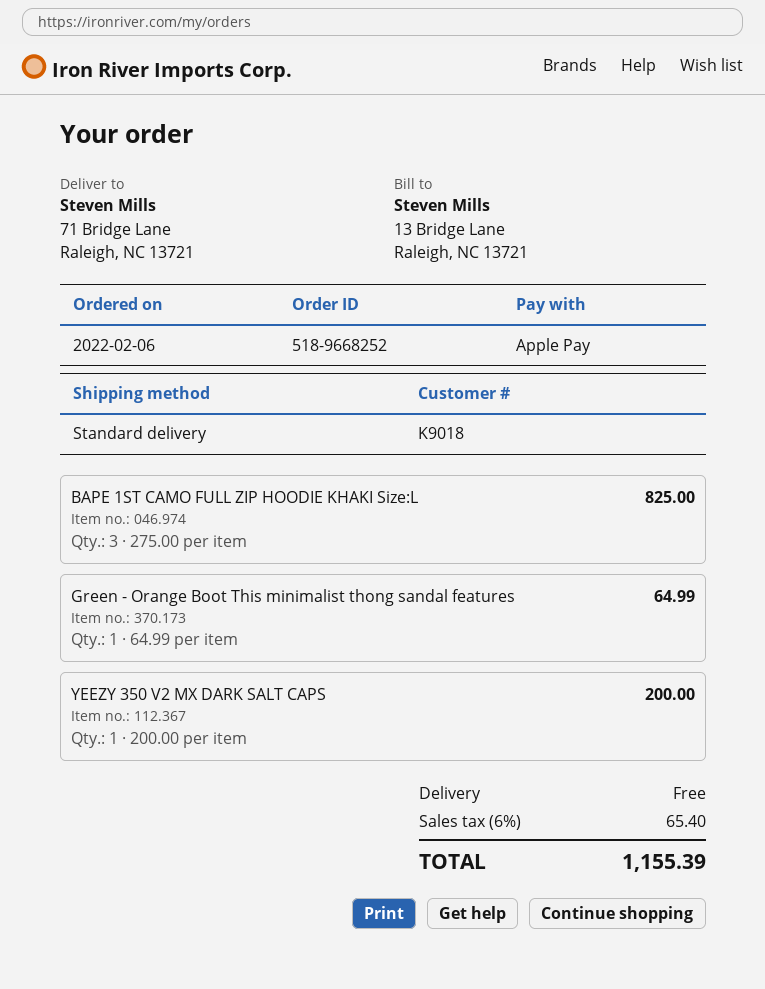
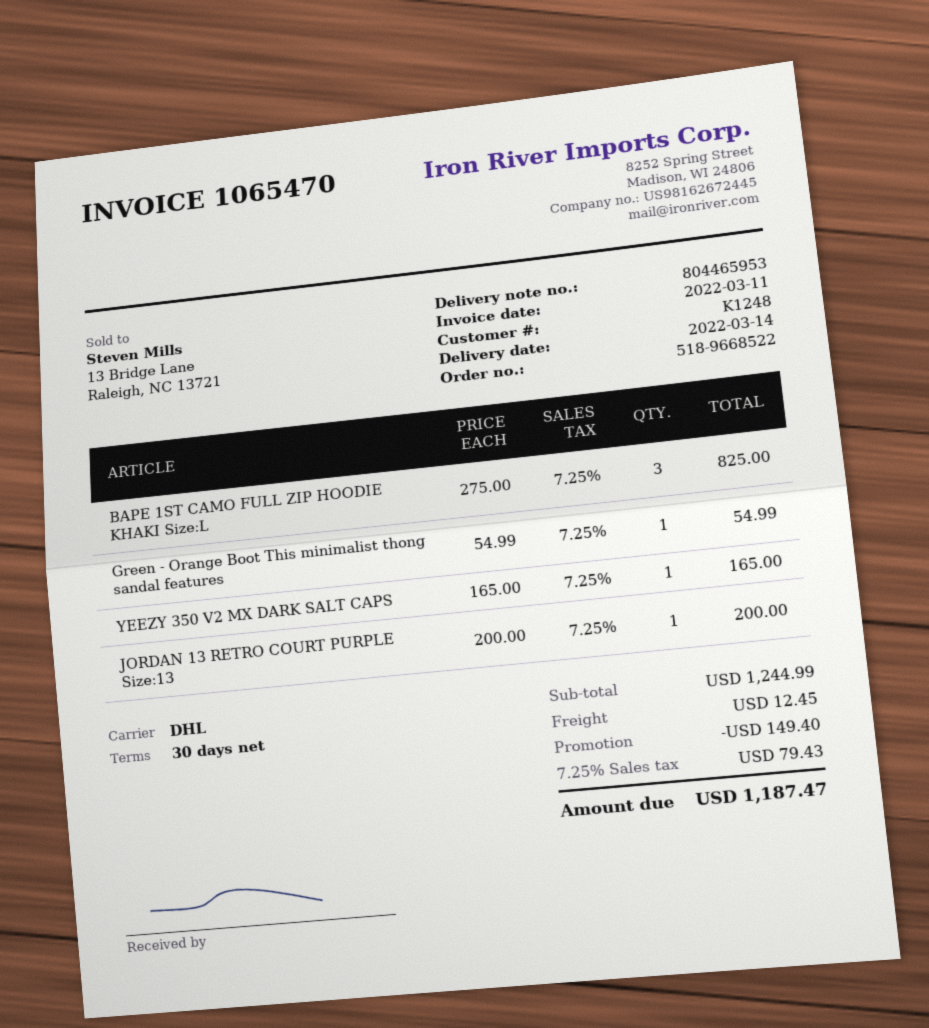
order number: 518-9668252 -> 518-9668522
customer number: K9018 -> K1248
shipping method: standard -> DHL
Green - Orange Boot This minimalist thong sandal features: 1 x 64.99 = 64.99 -> 1 x 54.99 = 54.99
YEEZY 350 V2 MX DARK SALT CAPS: 1 x 200.00 = 200.00 -> 1 x 165.00 = 165.00
JORDAN 13 RETRO COURT PURPLE Size:13: none -> 1 x 200.00 = 200.00
discount: none -> 149.40
shipping: 0.00 -> 12.45
tax: 6% = 65.40 -> 7.25% = 79.43
total: 1155.39 -> 1187.47

